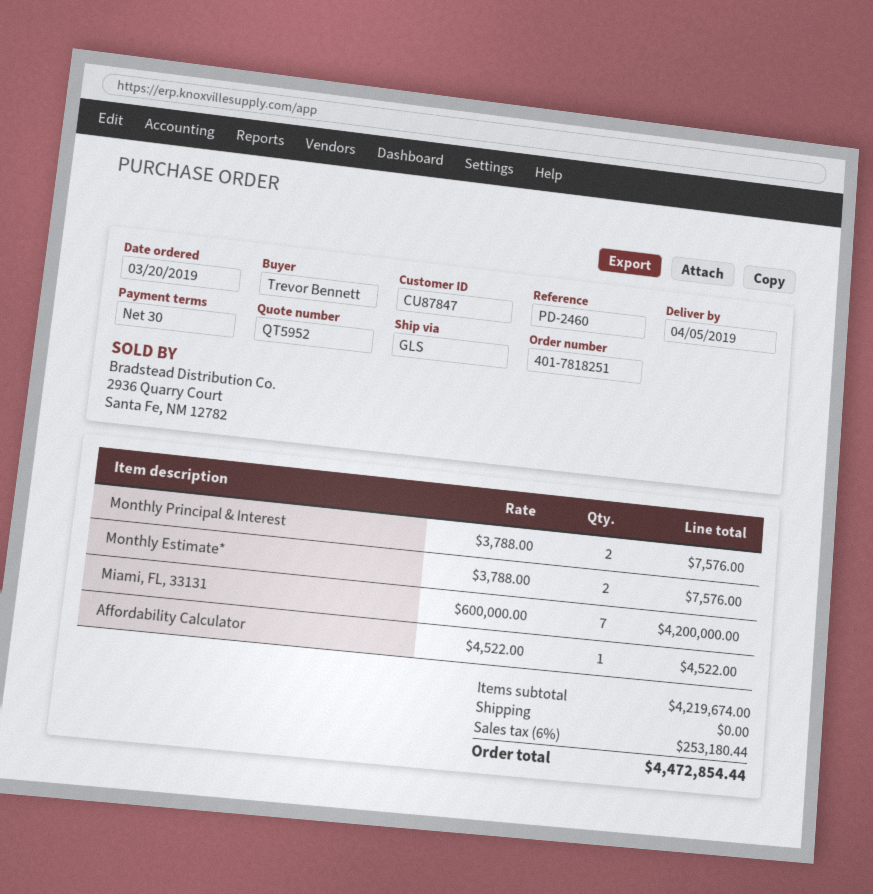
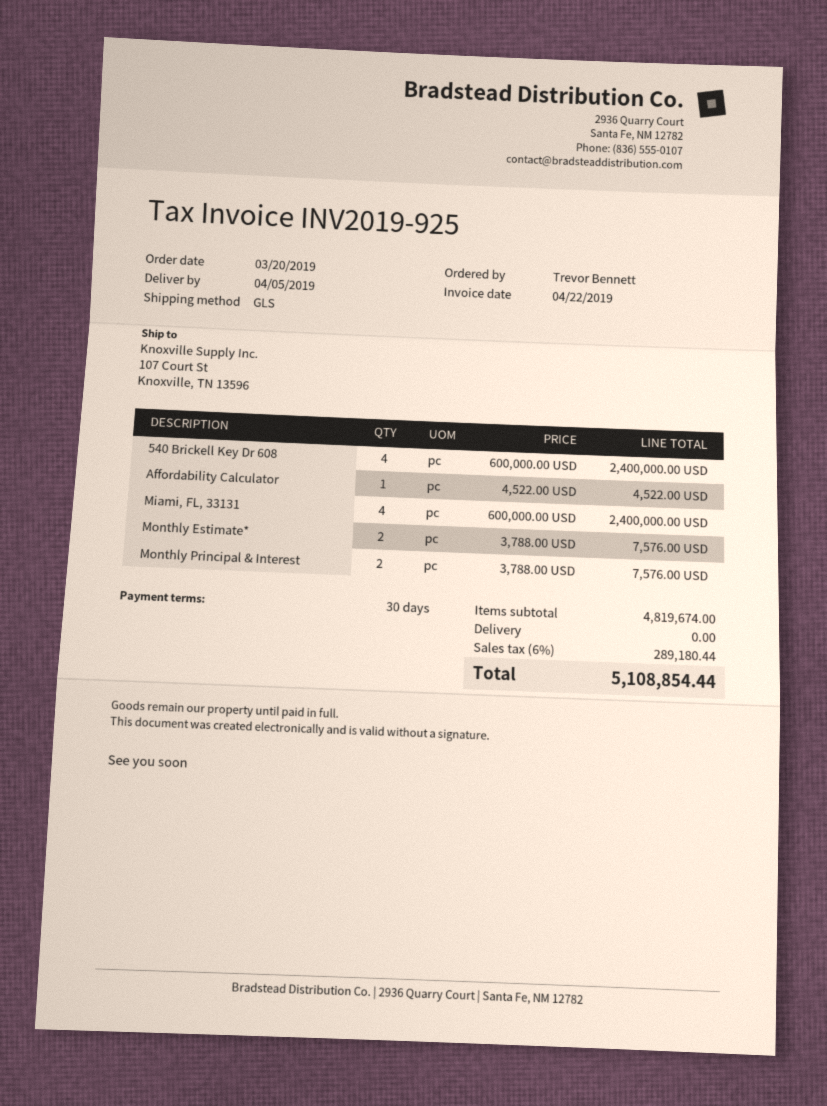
Miami, FL, 33131: 7 x 600000.00 = 4200000.00 -> 4 x 600000.00 = 2400000.00
540 Brickell Key Dr 608: none -> 4 x 600000.00 = 2400000.00
subtotal: 4219674.00 -> 4819674.00
tax: 6% = 253180.44 -> 6% = 289180.44
total: 4472854.44 -> 5108854.44

